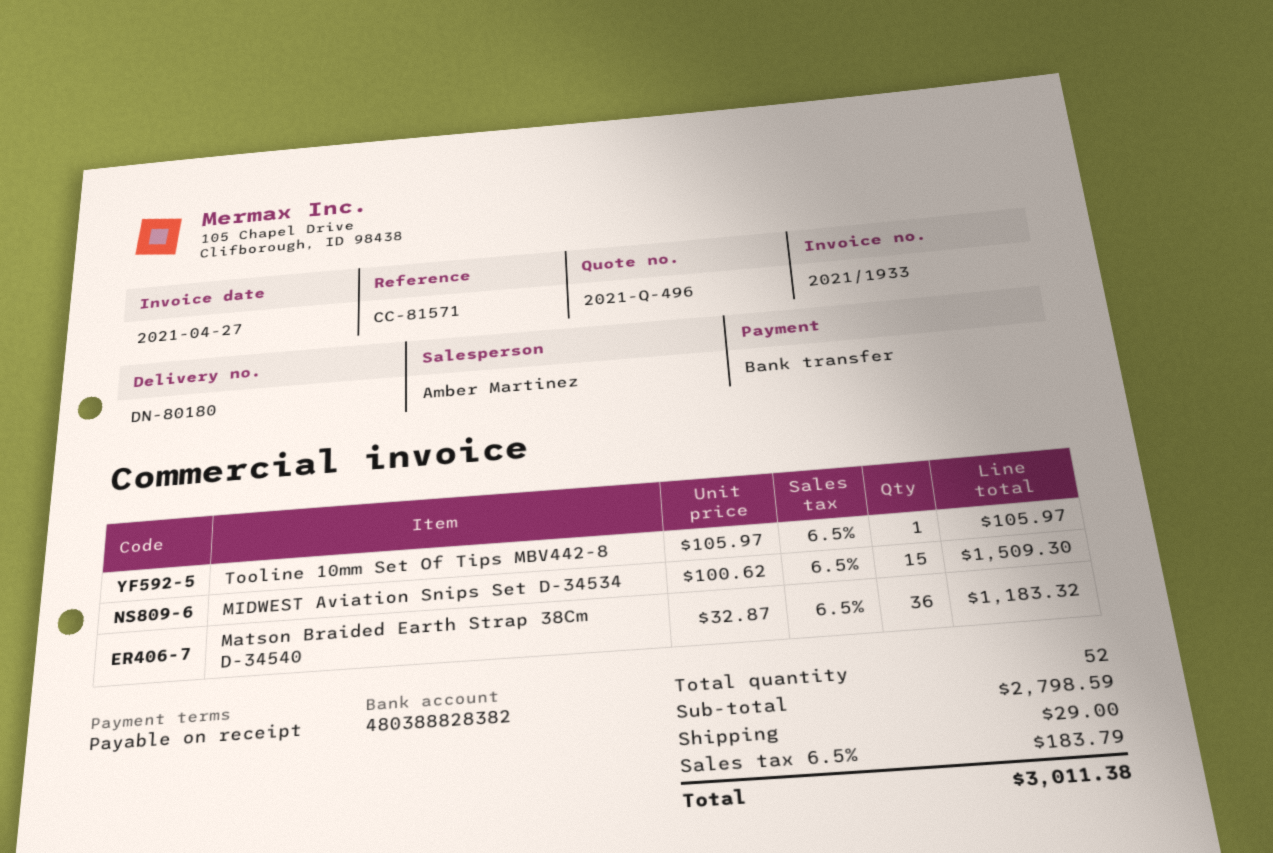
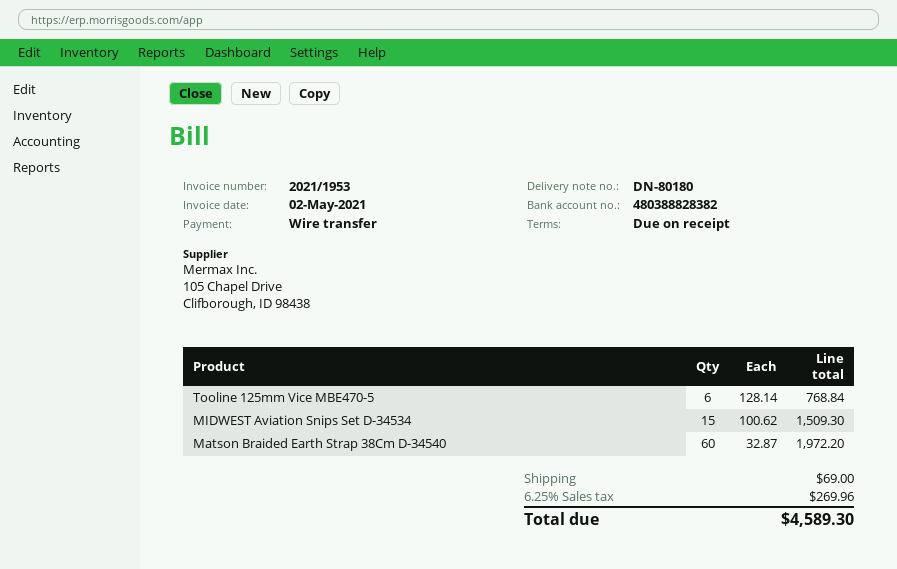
invoice number: 2021/1933 -> 2021/1953
invoice date: 2021-04-27 -> 2021-05-02
Tooline 10mm Set Of Tips MBV442-8: 1 x 105.97 = 105.97 -> none
Matson Braided Earth Strap 38Cm D-34540: 36 x 32.87 = 1183.32 -> 60 x 32.87 = 1972.20
Tooline 125mm Vice MBE470-5: none -> 6 x 128.14 = 768.84
shipping: 29.00 -> 69.00
tax: 6.5% = 183.79 -> 6.25% = 269.96
total: 3011.38 -> 4589.30

